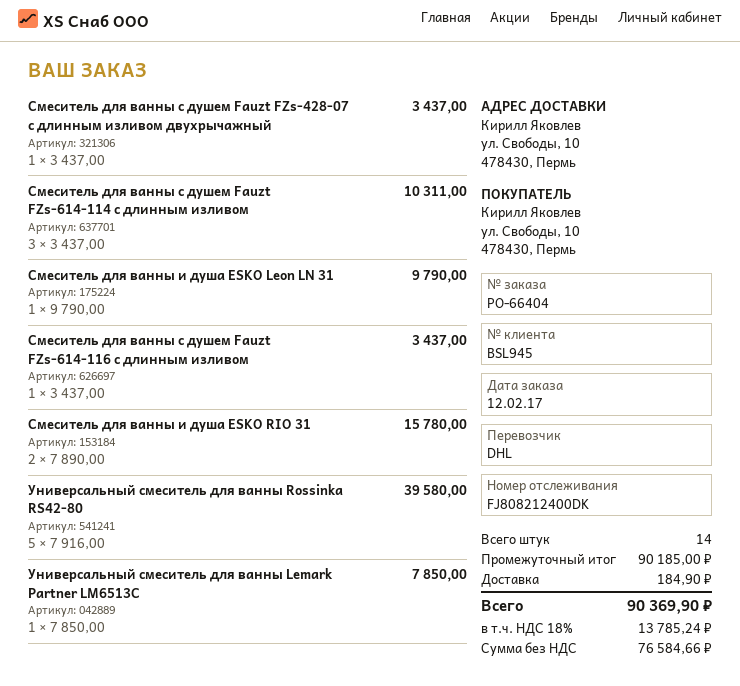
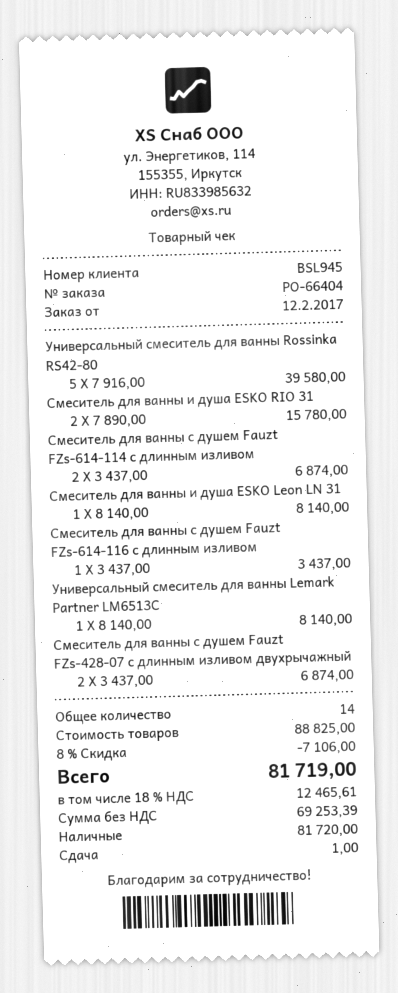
Смеситель для ванны с душем Fauzt FZs-428-07 с длинным изливом двухрычажный: 1 x 3437.00 = 3437.00 -> 2 x 3437.00 = 6874.00
Смеситель для ванны с душем Fauzt FZs-614-114 с длинным изливом: 3 x 3437.00 = 10311.00 -> 2 x 3437.00 = 6874.00
Смеситель для ванны и душа ESKO Leon LN 31: 1 x 9790.00 = 9790.00 -> 1 x 8140.00 = 8140.00
Универсальный смеситель для ванны Lemark Partner LM6513C: 1 x 7850.00 = 7850.00 -> 1 x 8140.00 = 8140.00
subtotal: 90185.00 -> 88825.00
discount: none -> 8% = 7106.00
shipping: 184.90 -> none
net: 76584.66 -> 69253.39
tax: 18% = 13785.24 -> 18% = 12465.61
total: 90369.90 -> 81719.00

